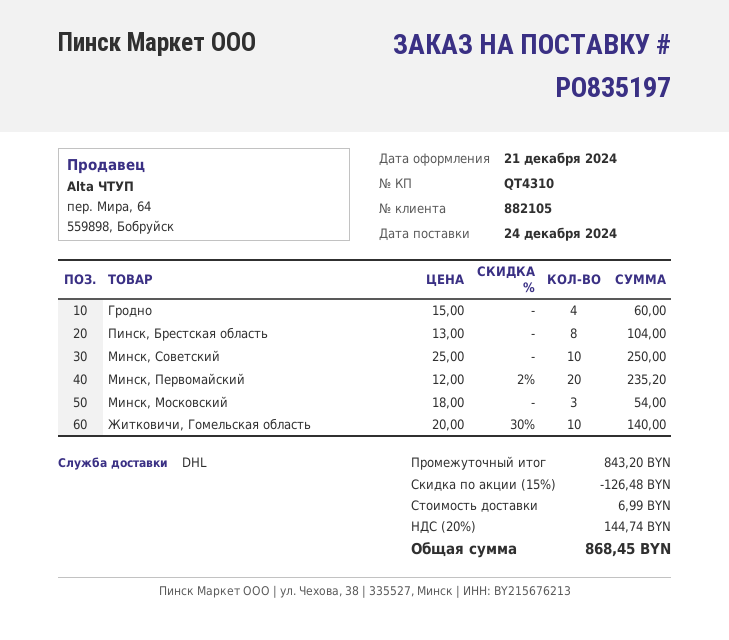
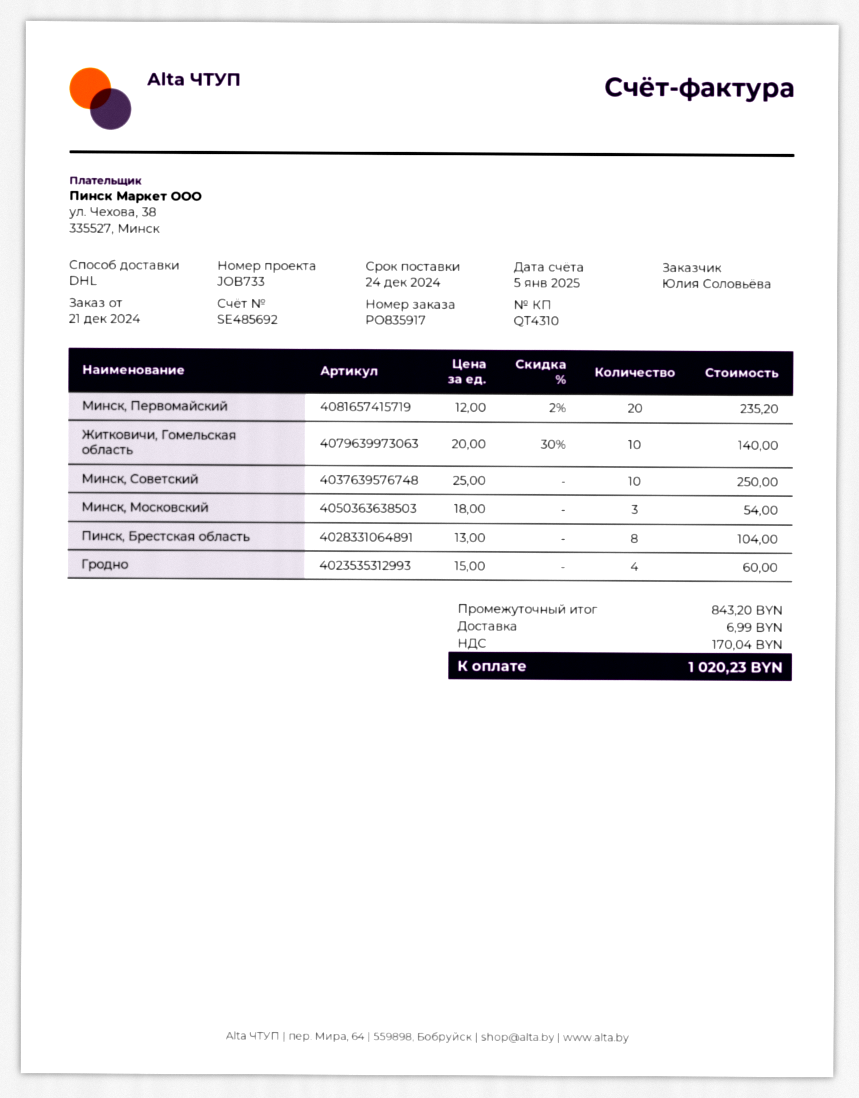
order number: PO835197 -> PO835917
discount: 15% = 126.48 -> none
tax: 144.74 -> 170.04
total: 868.45 -> 1020.23

